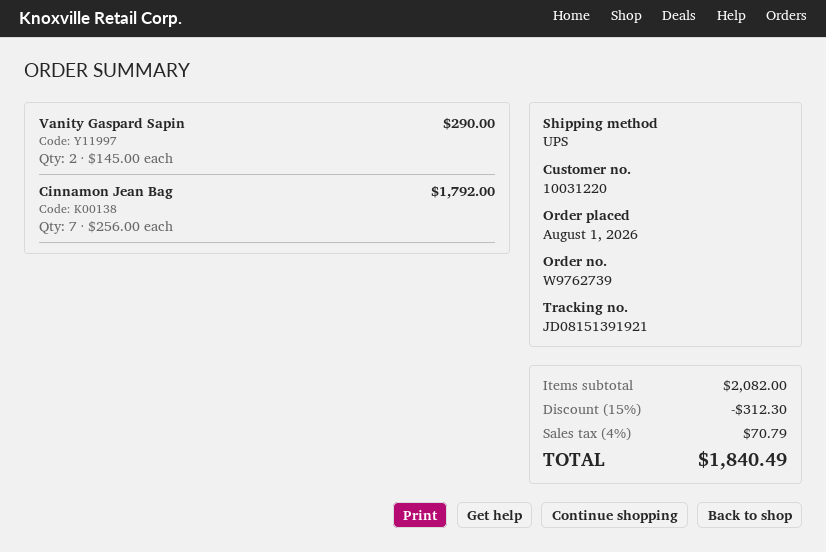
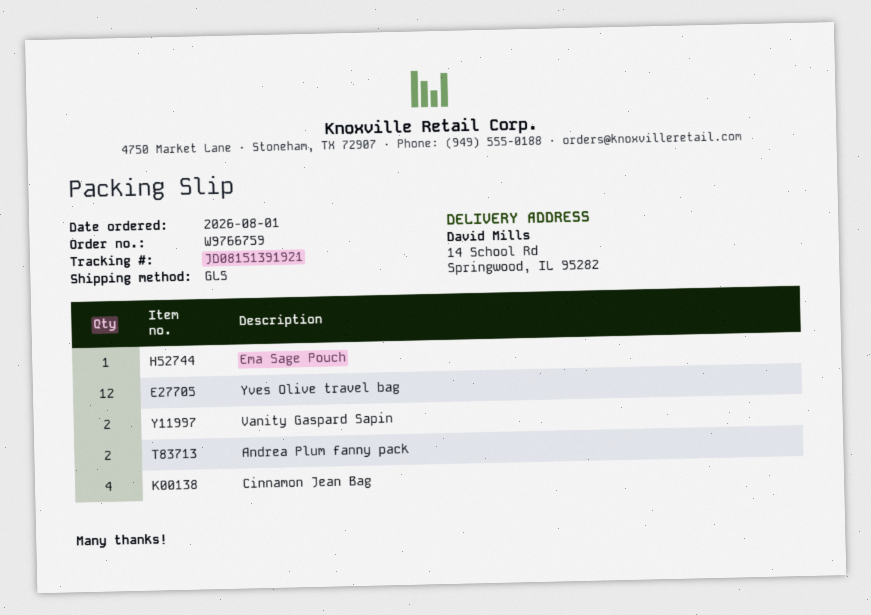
order number: W9762739 -> W9766759
shipping method: UPS -> GLS
Cinnamon Jean Bag: 7 -> 4
Ema Sage Pouch: none -> 1
Yves Olive travel bag: none -> 12
Andrea Plum fanny pack: none -> 2

